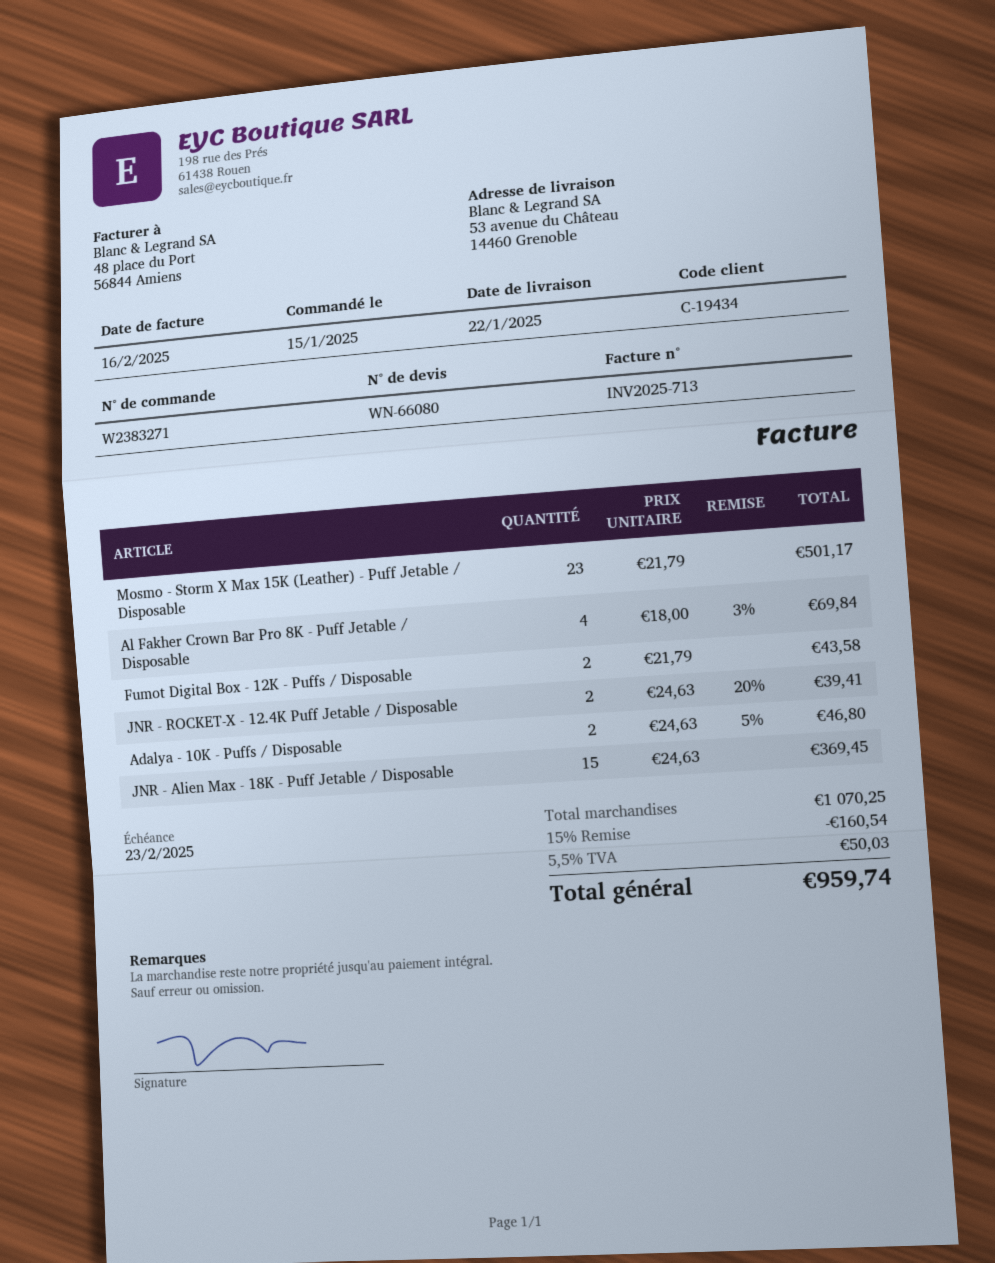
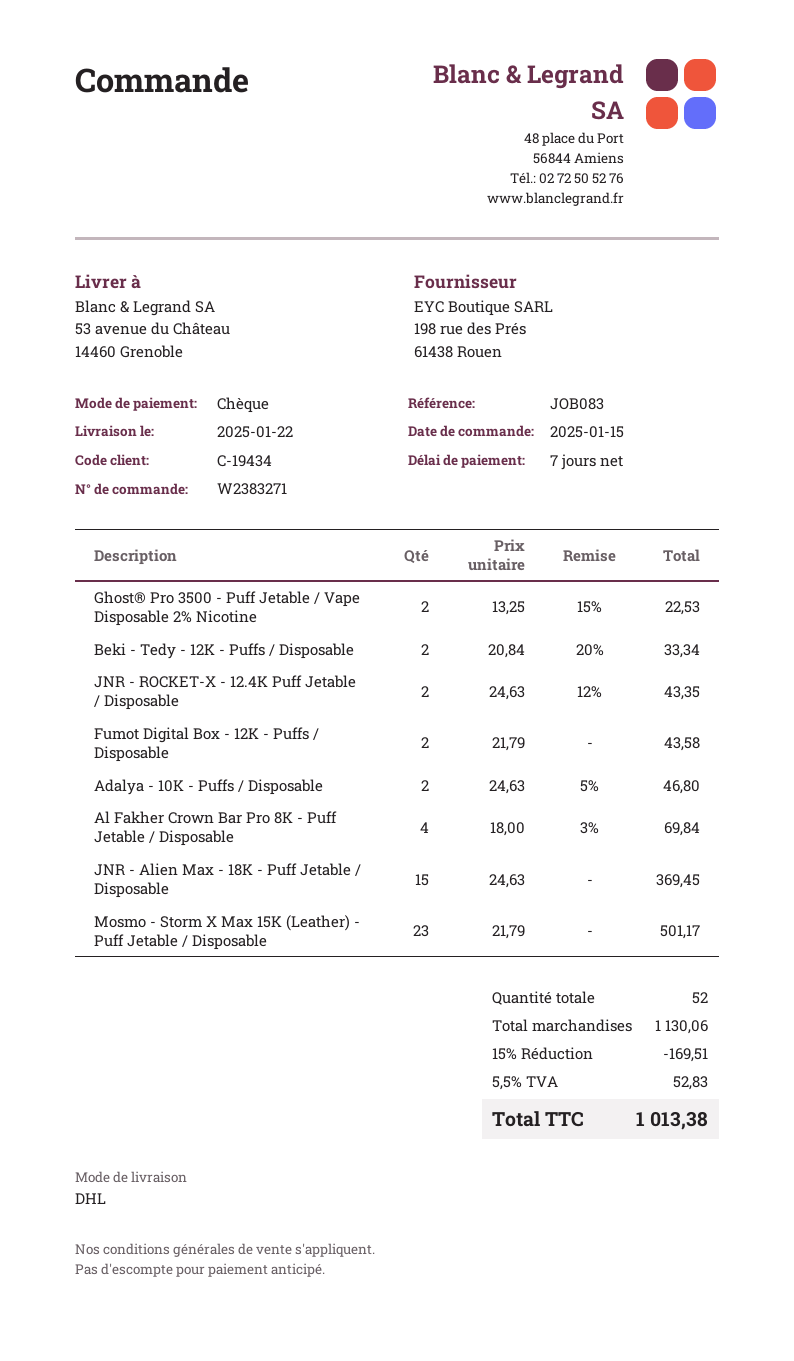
JNR - ROCKET-X - 12.4K Puff Jetable / Disposable: 2 x 24.63 - 20% = 39.41 -> 2 x 24.63 - 12% = 43.35
Ghost® Pro 3500 - Puff Jetable / Vape Disposable 2% Nicotine: none -> 2 x 13.25 - 15% = 22.53
Beki - Tedy - 12K - Puffs / Disposable: none -> 2 x 20.84 - 20% = 33.34
subtotal: 1070.25 -> 1130.06
discount: 15% = 160.54 -> 15% = 169.51
tax: 5.5% = 50.03 -> 5.5% = 52.83
total: 959.74 -> 1013.38

